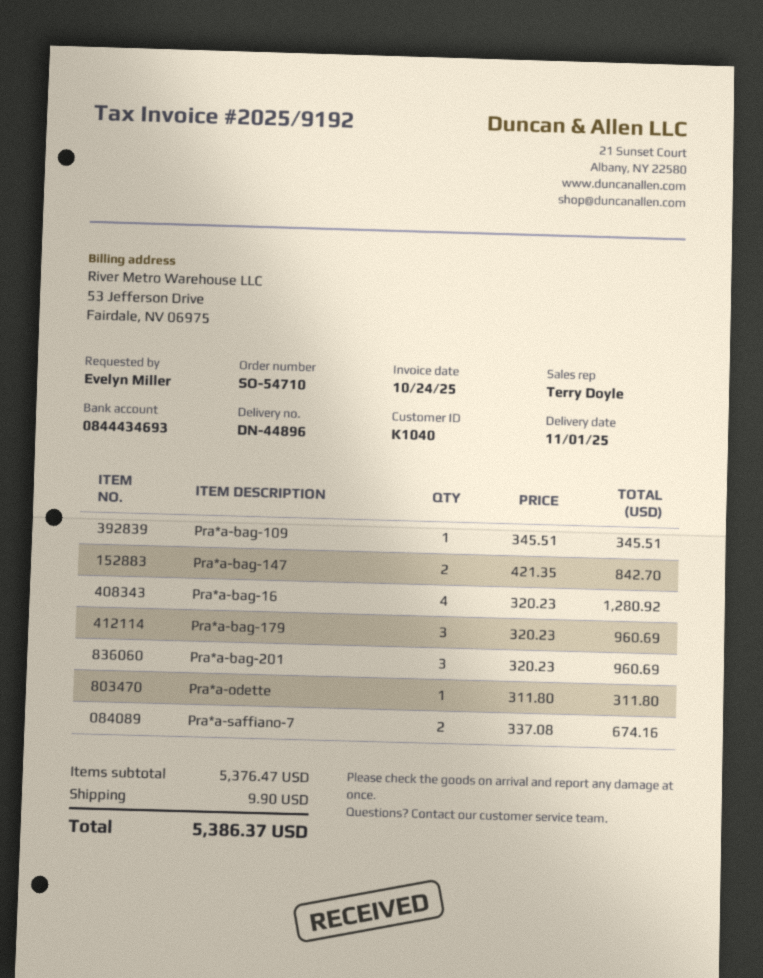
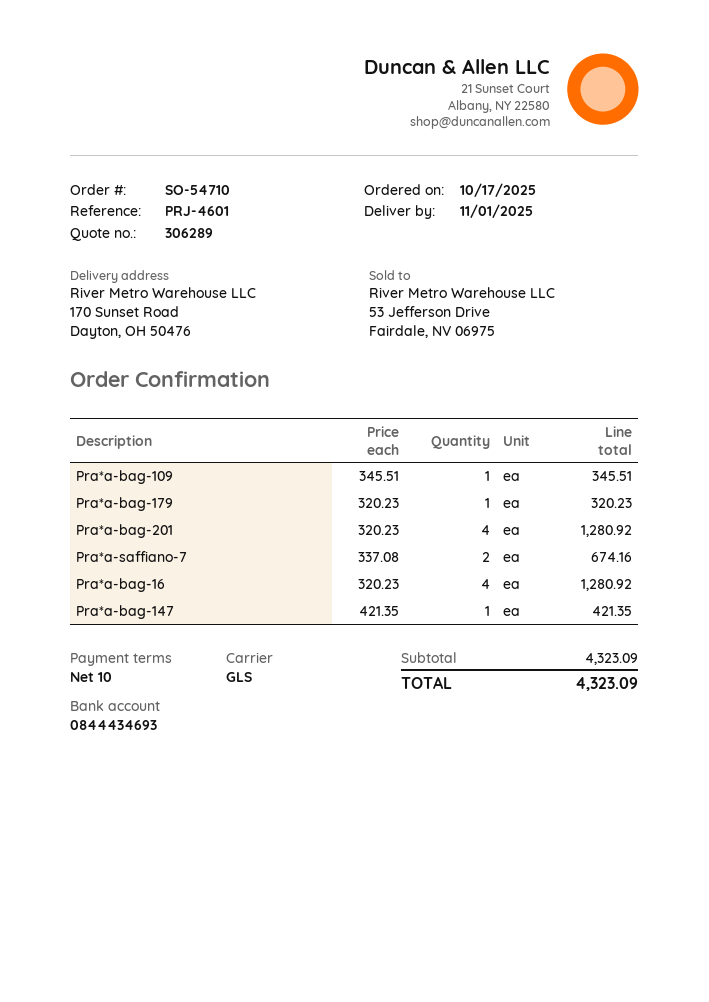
Pra*a-bag-147: 2 x 421.35 = 842.70 -> 1 x 421.35 = 421.35
Pra*a-bag-179: 3 x 320.23 = 960.69 -> 1 x 320.23 = 320.23
Pra*a-bag-201: 3 x 320.23 = 960.69 -> 4 x 320.23 = 1280.92
Pra*a-odette: 1 x 311.80 = 311.80 -> none
subtotal: 5376.47 -> 4323.09
shipping: 9.90 -> none
total: 5386.37 -> 4323.09

